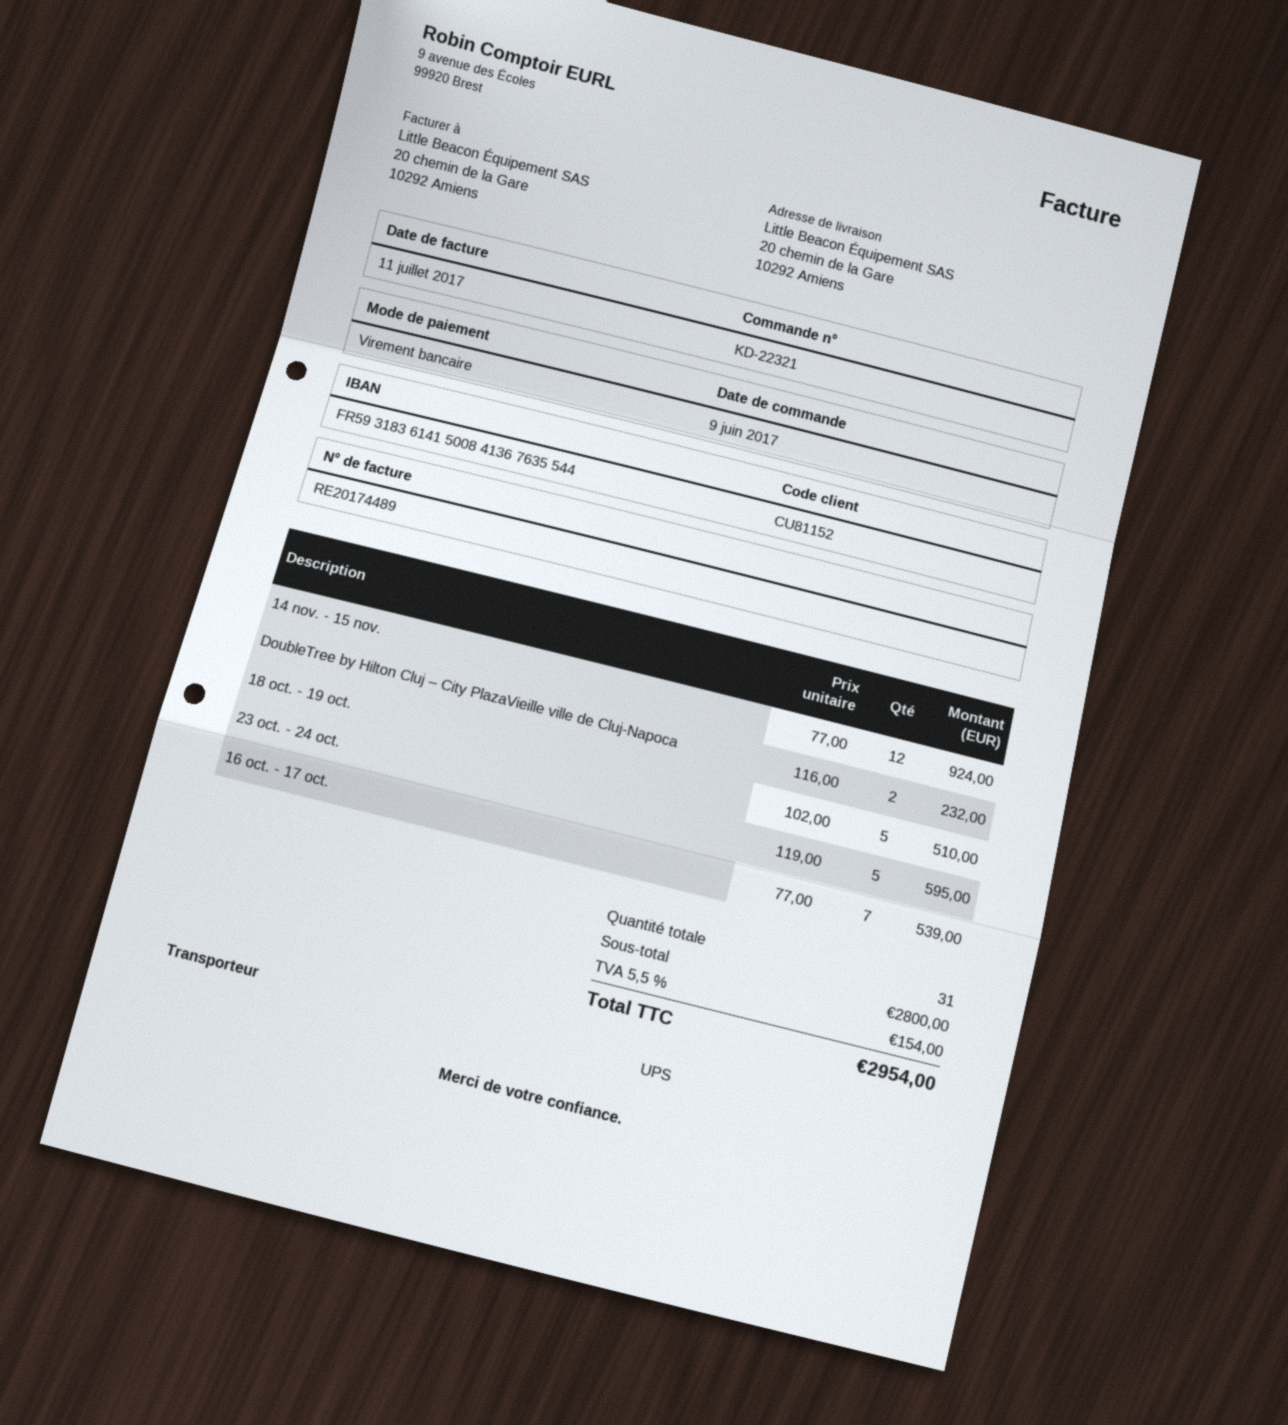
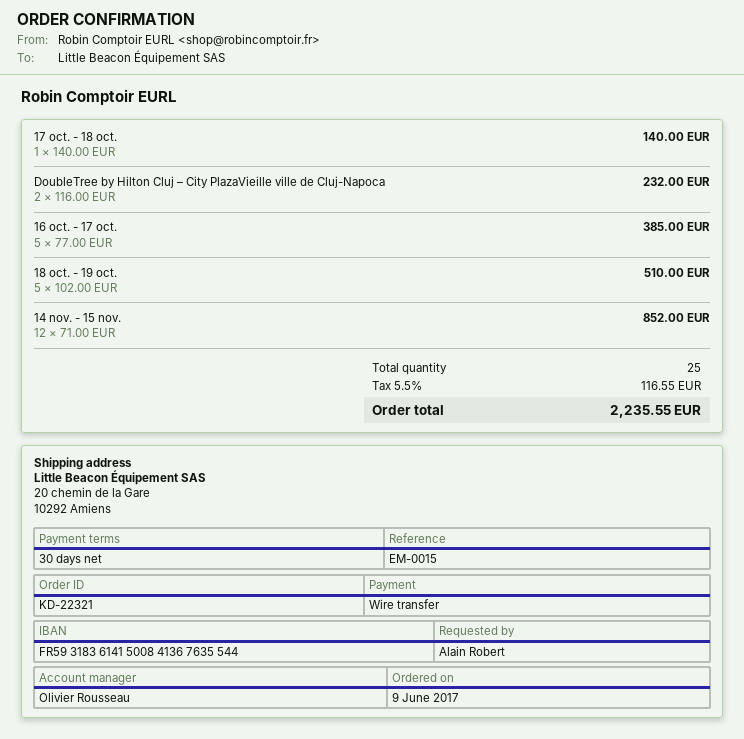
14 nov. - 15 nov.: 12 x 77.00 = 924.00 -> 12 x 71.00 = 852.00
23 oct. - 24 oct.: 5 x 119.00 = 595.00 -> none
16 oct. - 17 oct.: 7 x 77.00 = 539.00 -> 5 x 77.00 = 385.00
17 oct. - 18 oct.: none -> 1 x 140.00 = 140.00
total quantity: 31 -> 25
tax: 5.5% = 154.00 -> 5.5% = 116.55
total: 2954.00 -> 2235.55

